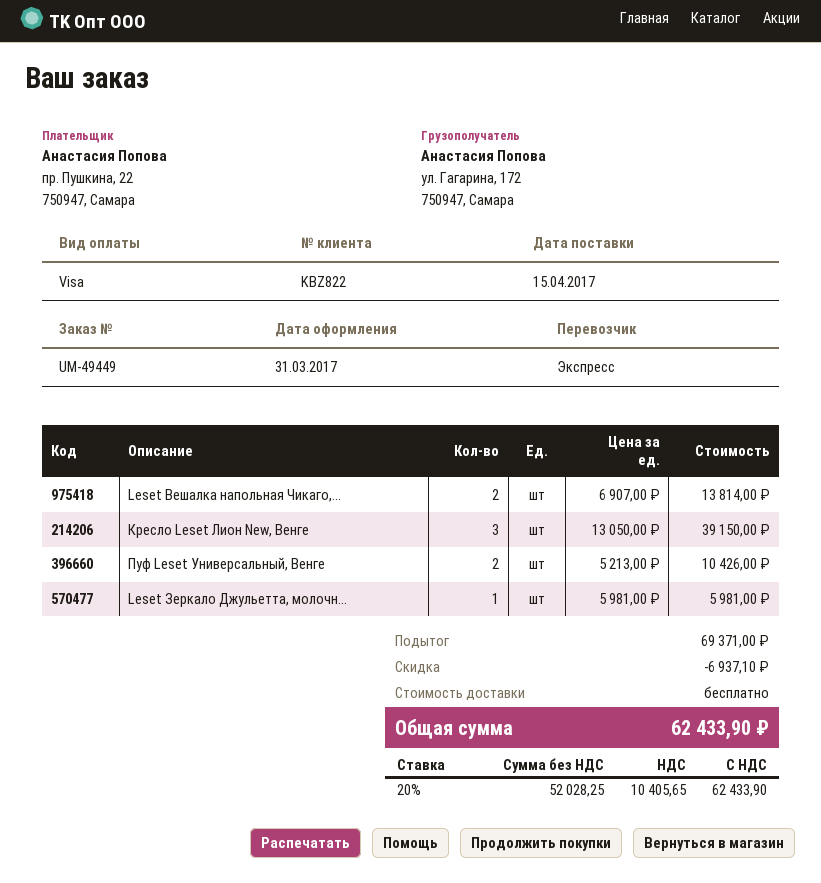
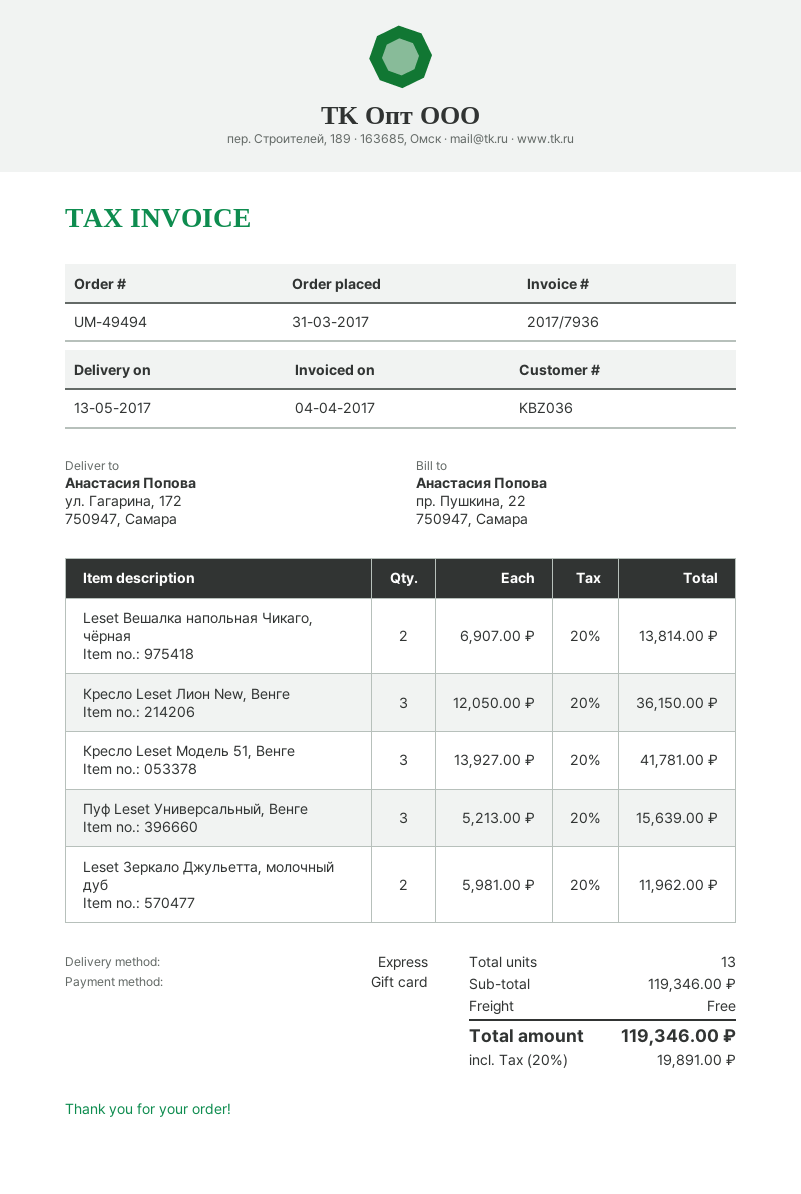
order number: UM-49449 -> UM-49494
delivery date: 2017-04-15 -> 2017-05-13
customer number: KBZ822 -> KBZ036
payment method: Visa -> gift card
Кресло Leset Лион New, Венге: 3 x 13050.00 = 39150.00 -> 3 x 12050.00 = 36150.00
Пуф Leset Универсальный, Венге: 2 x 5213.00 = 10426.00 -> 3 x 5213.00 = 15639.00
Leset Зеркало Джульетта, молочн...: 1 x 5981.00 = 5981.00 -> 2 x 5981.00 = 11962.00
Кресло Leset Модель 51, Венге: none -> 3 x 13927.00 = 41781.00
subtotal: 69371.00 -> 119346.00
discount: 6937.10 -> none
tax: 20% = 10405.65 -> 20% = 19891.00
total: 62433.90 -> 119346.00

